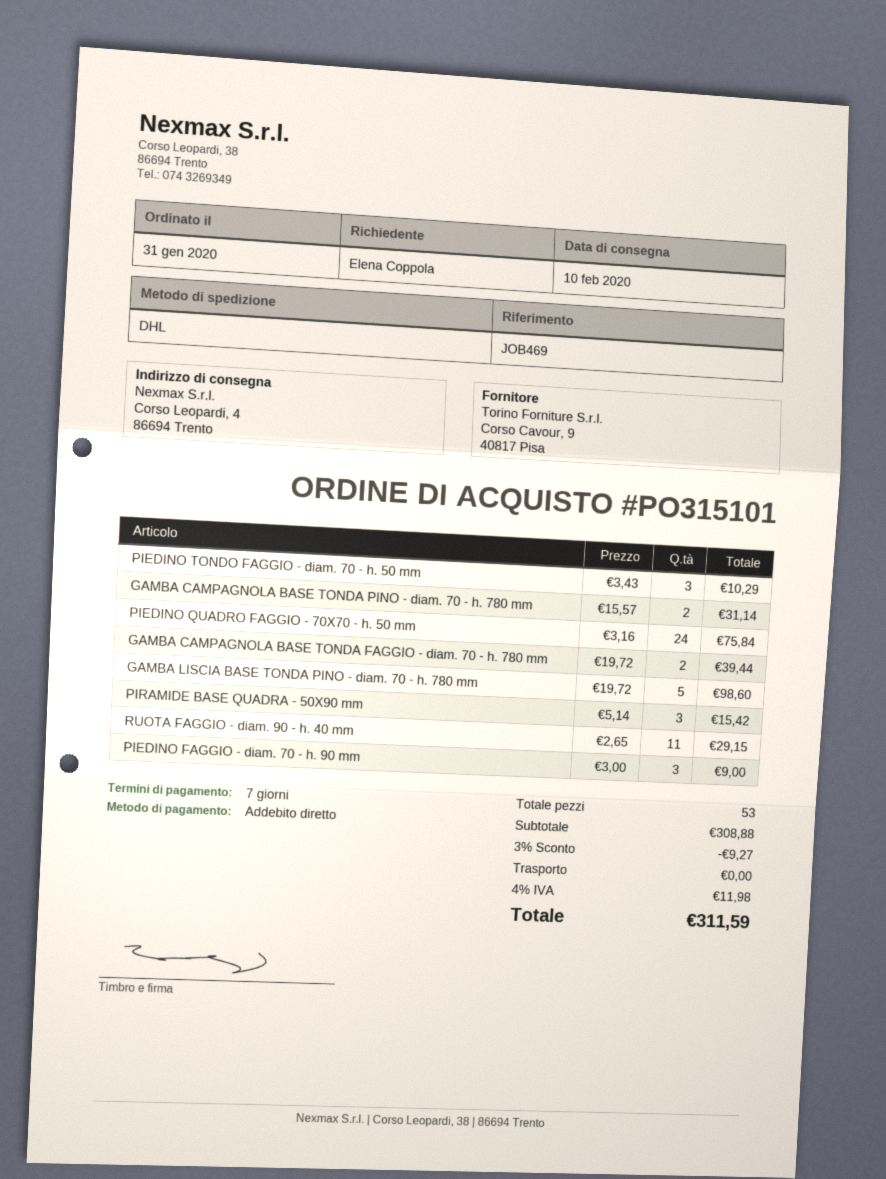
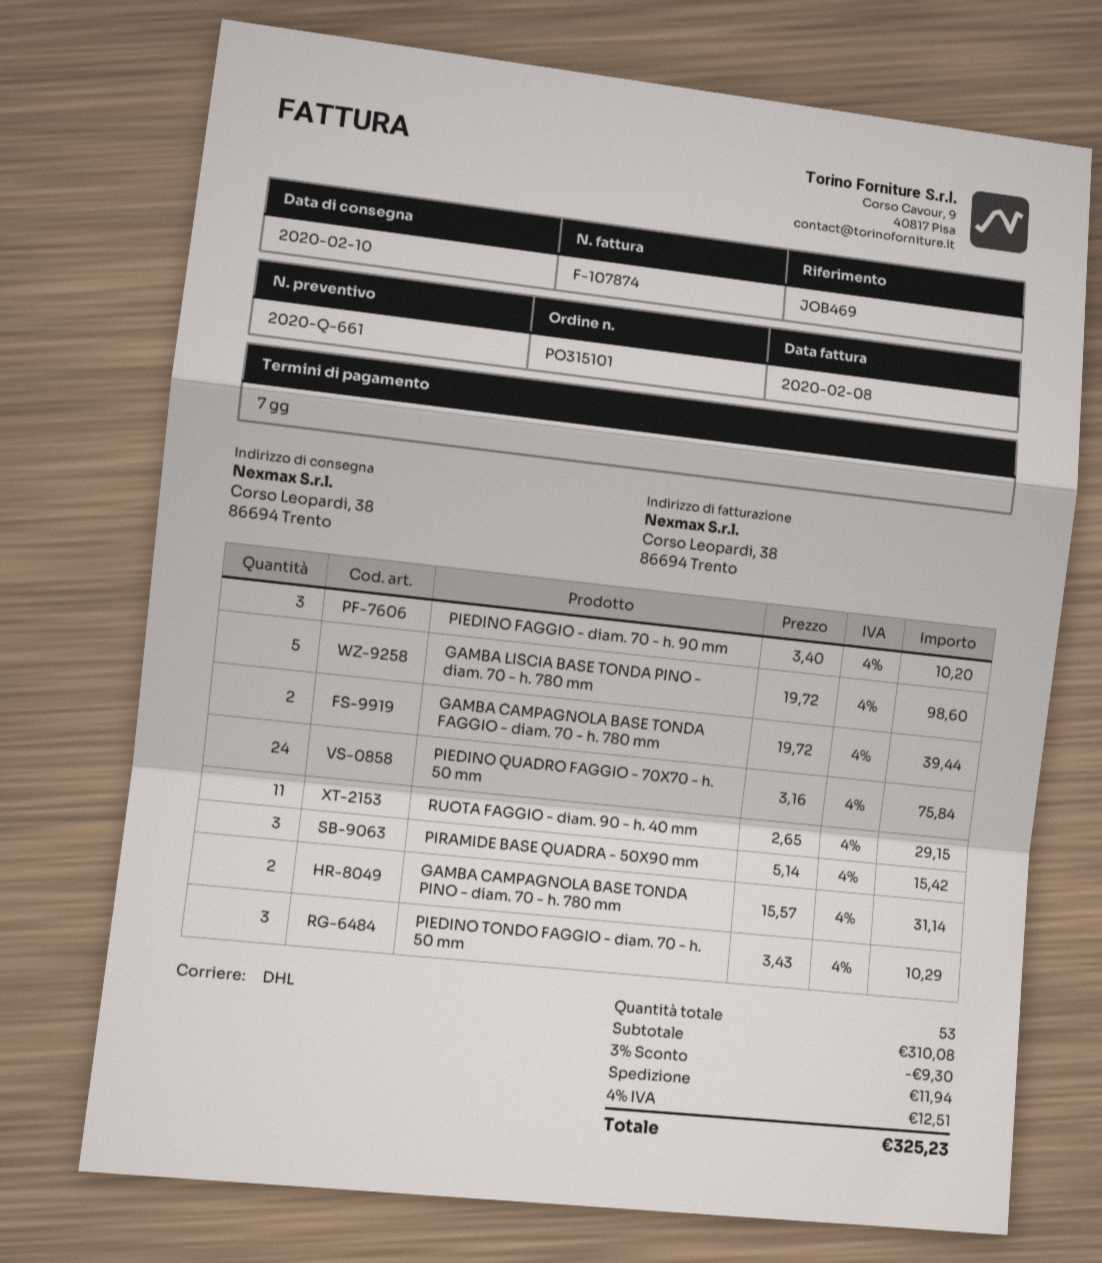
ship to: Corso Leopardi, 4, 86694 Trento -> Corso Leopardi, 38, 86694 Trento
PIEDINO FAGGIO - diam. 70 - h. 90 mm: 3 x 3.00 = 9.00 -> 3 x 3.40 = 10.20
subtotal: 308.88 -> 310.08
discount: 3% = 9.27 -> 3% = 9.30
shipping: 0.00 -> 11.94
tax: 4% = 11.98 -> 4% = 12.51
total: 311.59 -> 325.23

